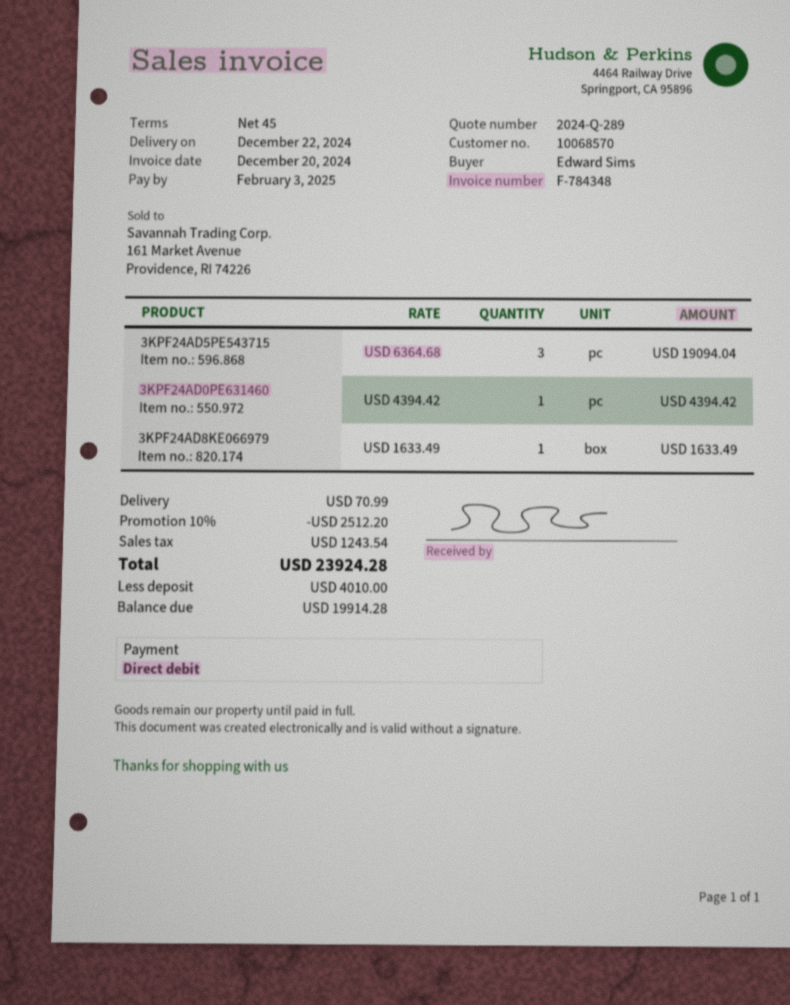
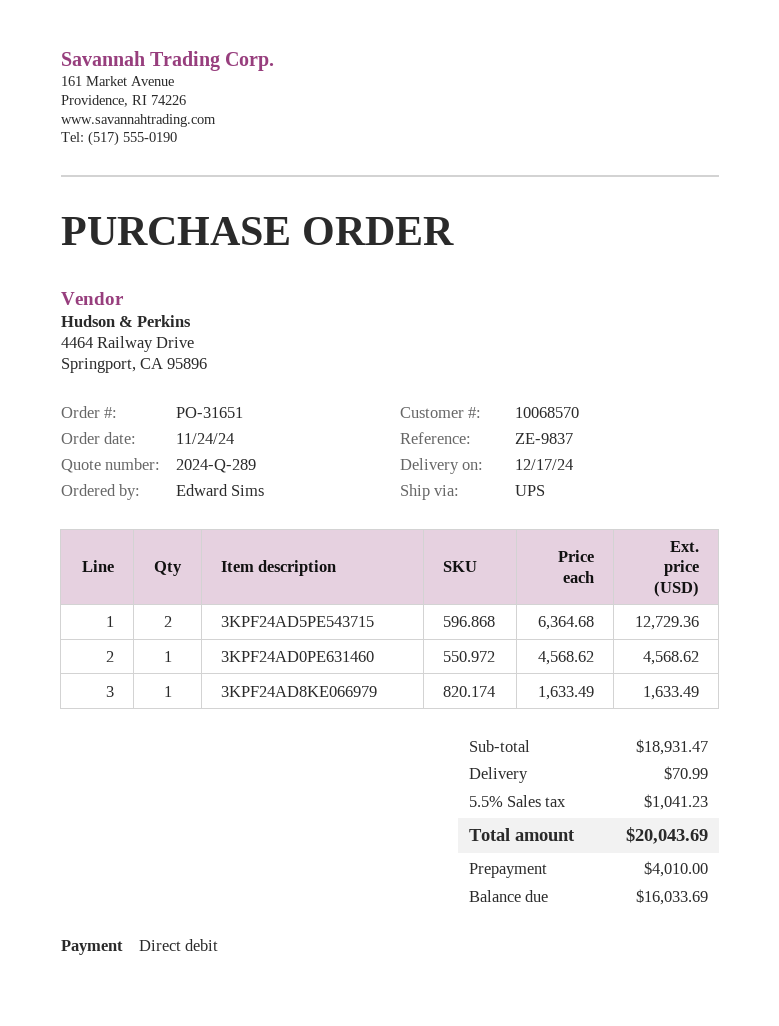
delivery date: 2024-12-22 -> 2024-12-17
3KPF24AD5PE543715: 3 x 6364.68 = 19094.04 -> 2 x 6364.68 = 12729.36
3KPF24AD0PE631460: 1 x 4394.42 = 4394.42 -> 1 x 4568.62 = 4568.62
discount: 10% = 2512.20 -> none
tax: 1243.54 -> 1041.23
total: 23924.28 -> 20043.69
balance: 19914.28 -> 16033.69

